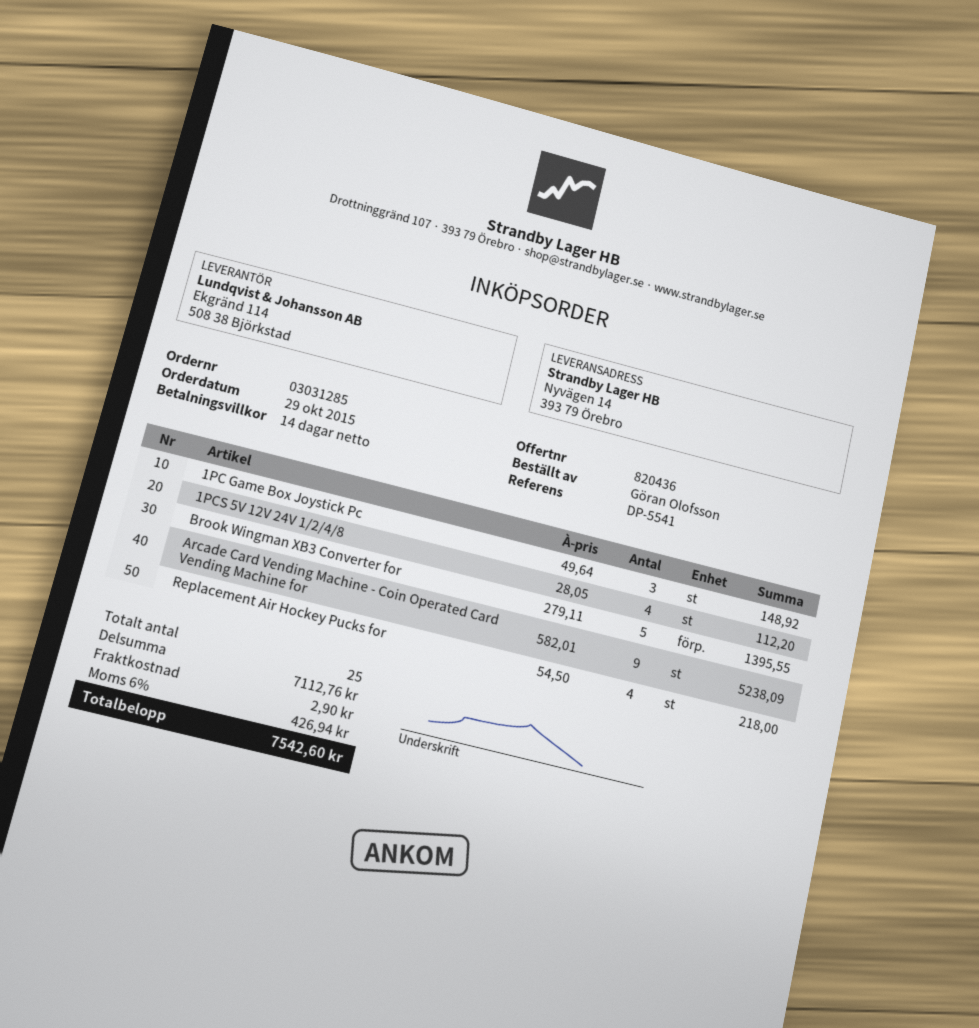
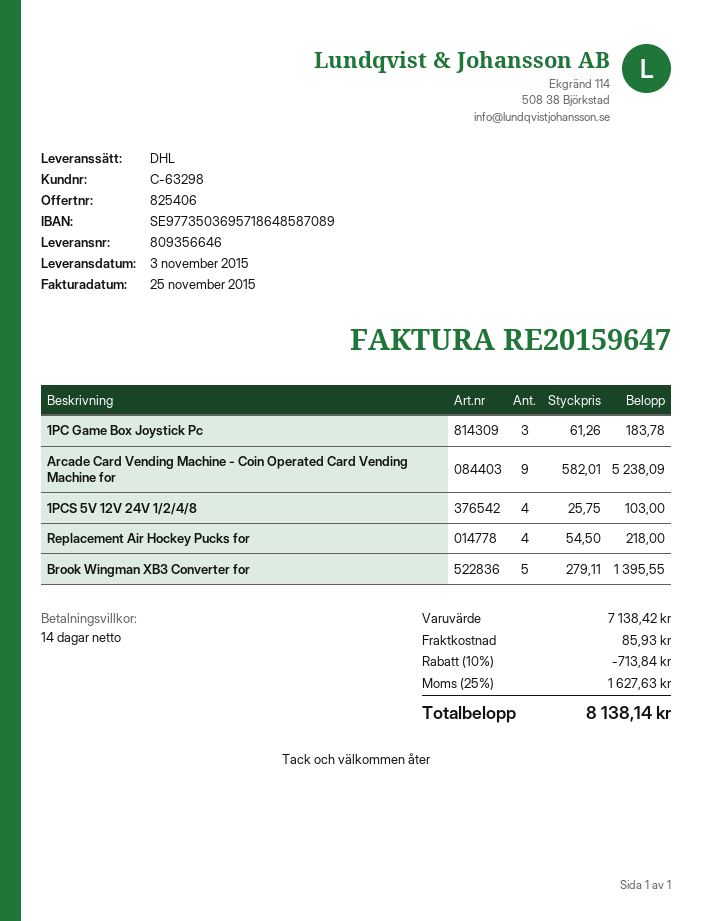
quote number: 820436 -> 825406
1PC Game Box Joystick Pc: 3 x 49.64 = 148.92 -> 3 x 61.26 = 183.78
1PCS 5V 12V 24V 1/2/4/8: 4 x 28.05 = 112.20 -> 4 x 25.75 = 103.00
subtotal: 7112.76 -> 7138.42
discount: none -> 10% = 713.84
shipping: 2.90 -> 85.93
tax: 6% = 426.94 -> 25% = 1627.63
total: 7542.60 -> 8138.14

